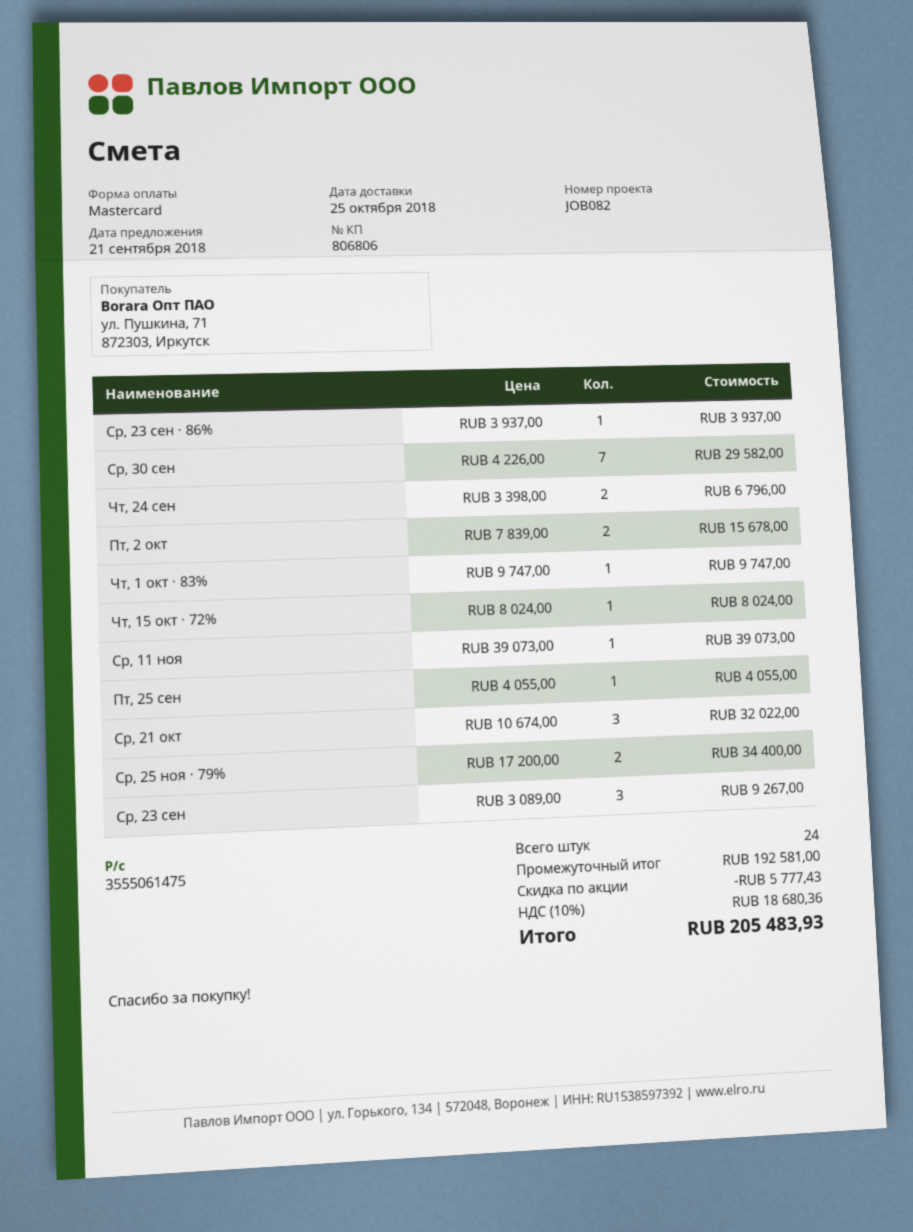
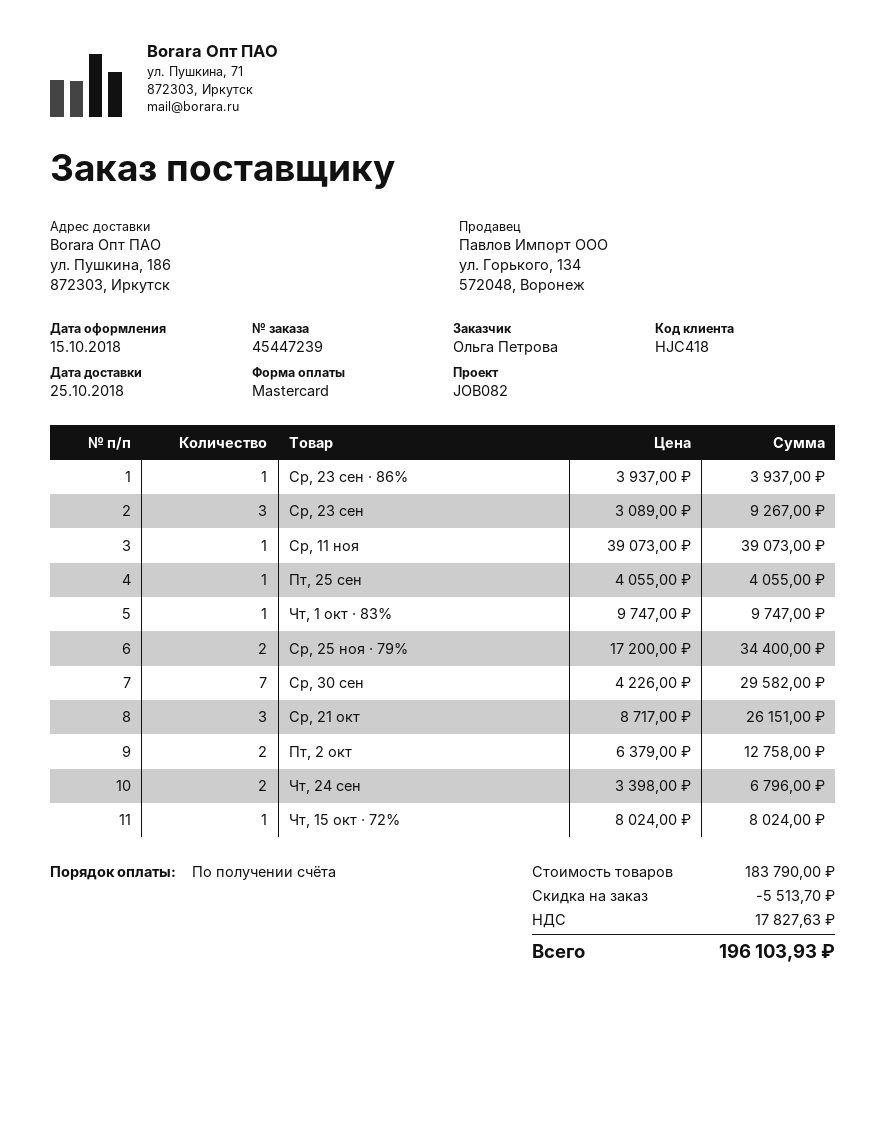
Пт, 2 окт: 2 x 7839.00 = 15678.00 -> 2 x 6379.00 = 12758.00
Ср, 21 окт: 3 x 10674.00 = 32022.00 -> 3 x 8717.00 = 26151.00
subtotal: 192581.00 -> 183790.00
discount: 5777.43 -> 5513.70
tax: 18680.36 -> 17827.63
total: 205483.93 -> 196103.93

